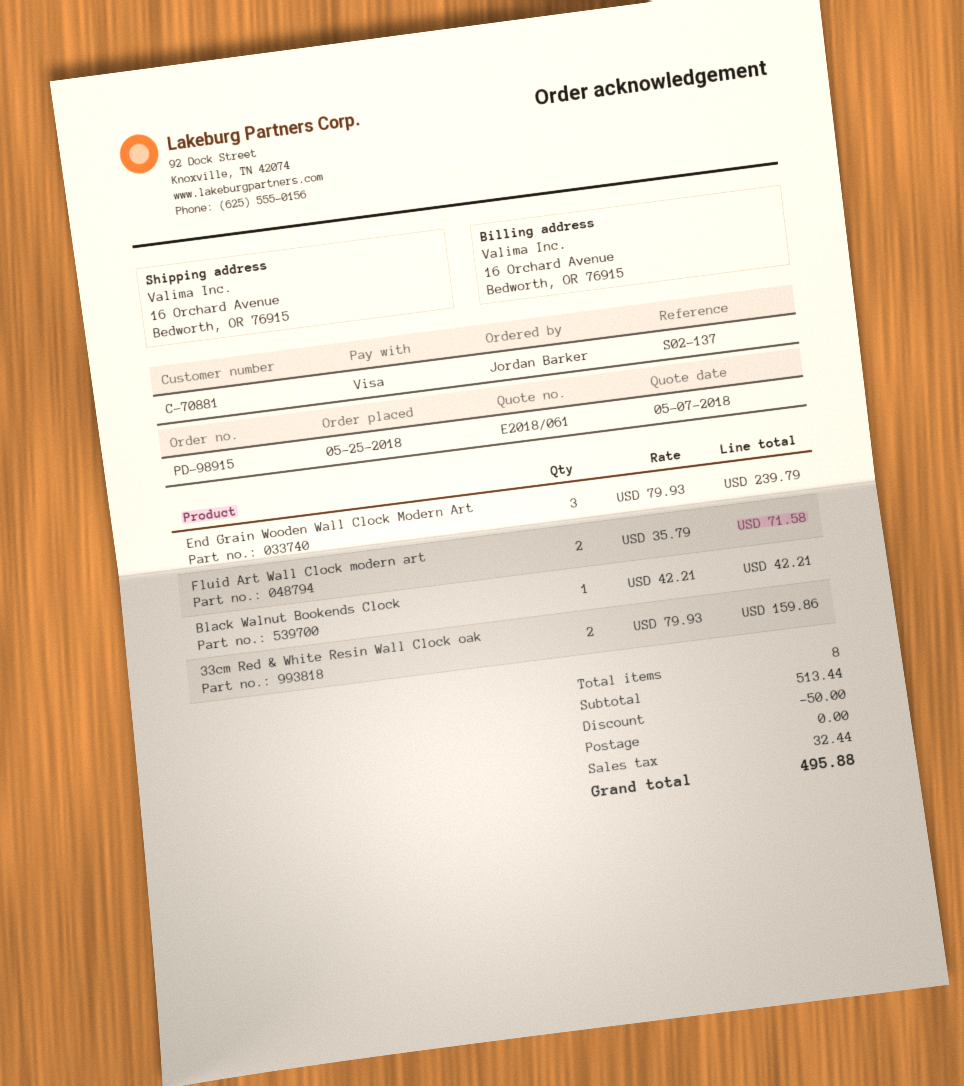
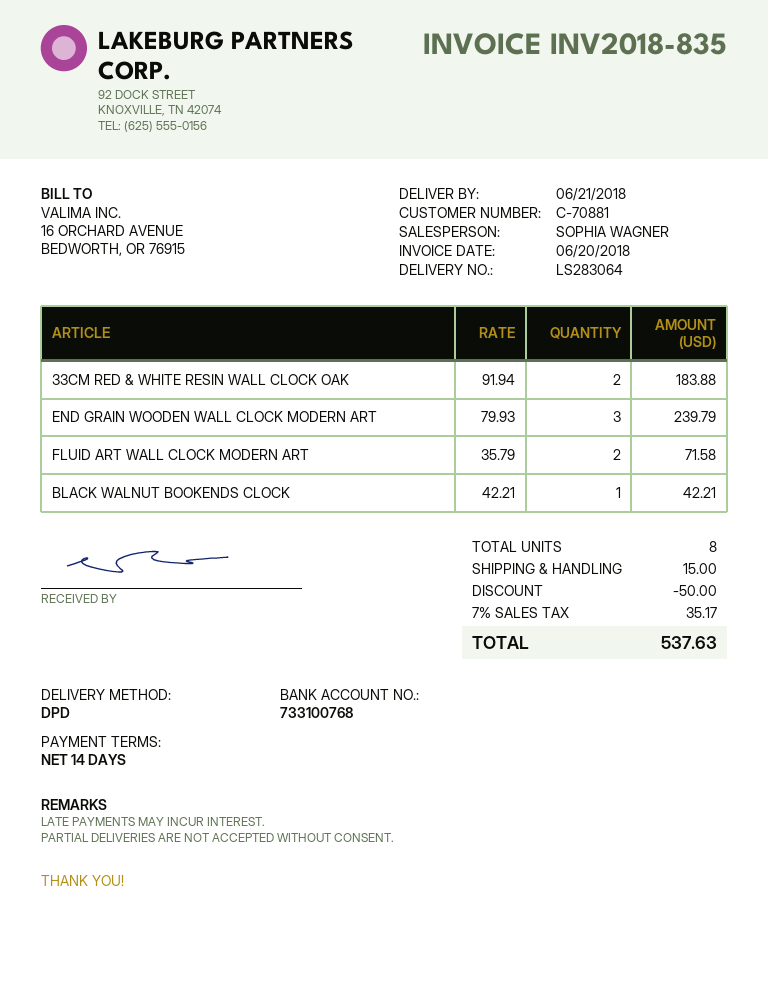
33cm Red & White Resin Wall Clock oak: 2 x 79.93 = 159.86 -> 2 x 91.94 = 183.88
shipping: 0.00 -> 15.00
tax: 32.44 -> 35.17
total: 495.88 -> 537.63

